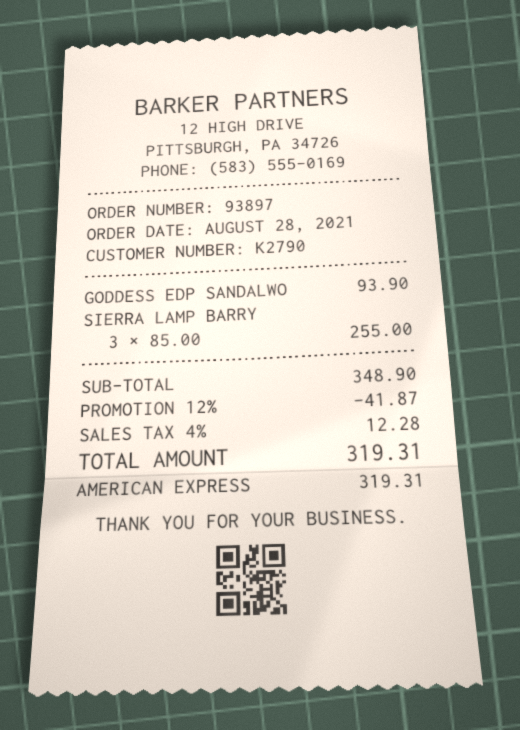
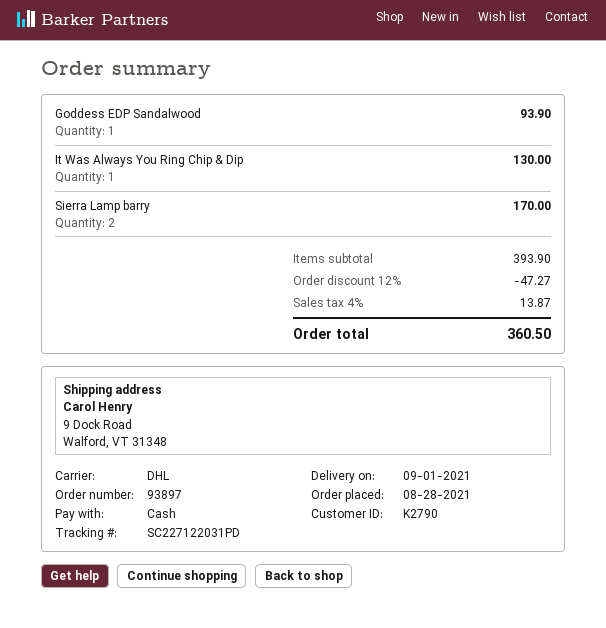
payment method: American Express -> cash
SIERRA LAMP BARRY: 3 for 255.00 -> 2 for 170.00
It Was Always You Ring Chip & Dip: none -> 1 for 130.00
subtotal: 348.90 -> 393.90
discount: 12% = 41.87 -> 12% = 47.27
tax: 4% = 12.28 -> 4% = 13.87
total: 319.31 -> 360.50

